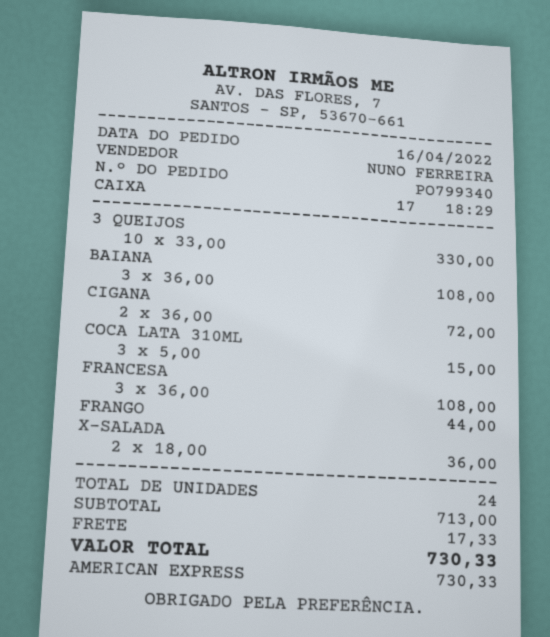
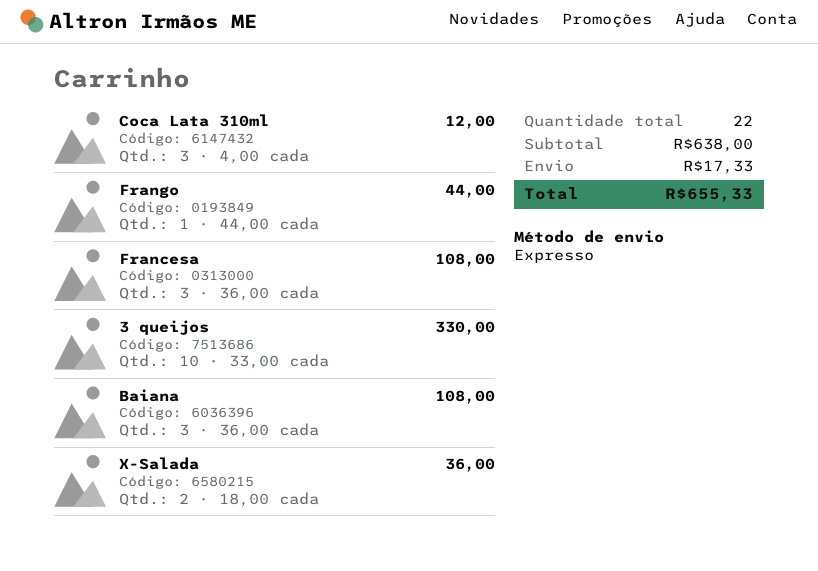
CIGANA: 2 x 36.00 = 72.00 -> none
COCA LATA 310ML: 3 x 5.00 = 15.00 -> 3 x 4.00 = 12.00
total quantity: 24 -> 22
subtotal: 713.00 -> 638.00
total: 730.33 -> 655.33

